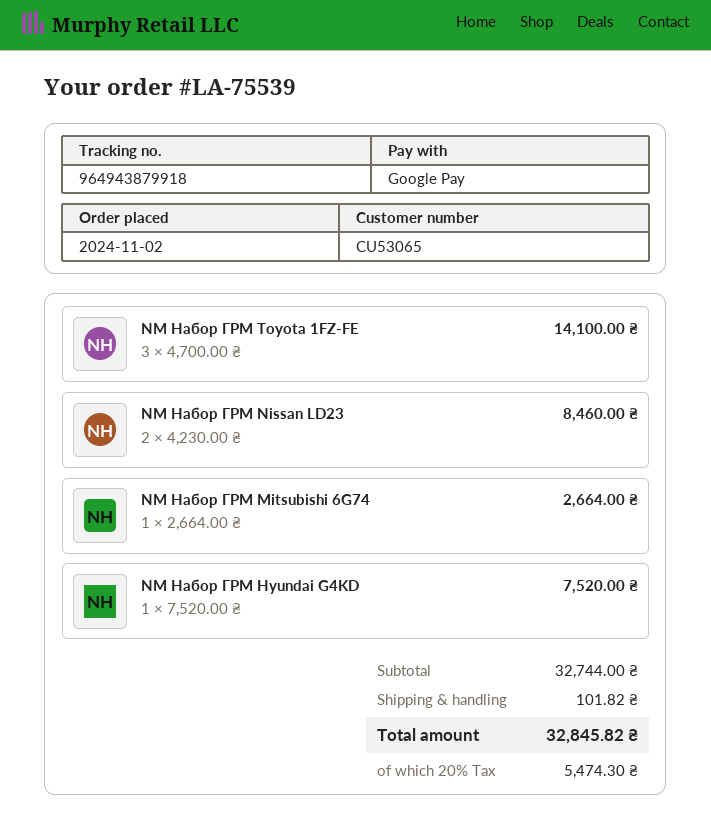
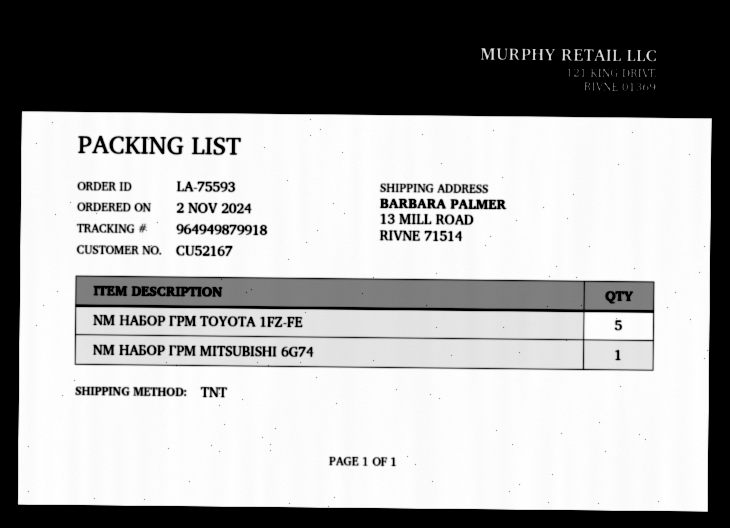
order number: LA-75539 -> LA-75593
customer number: CU53065 -> CU52167
tracking number: 964943879918 -> 964949879918
NM Набор ГРМ Toyota 1FZ-FE: 3 -> 5
NM Набор ГРМ Nissan LD23: 2 -> none
NM Набор ГРМ Hyundai G4KD: 1 -> none

